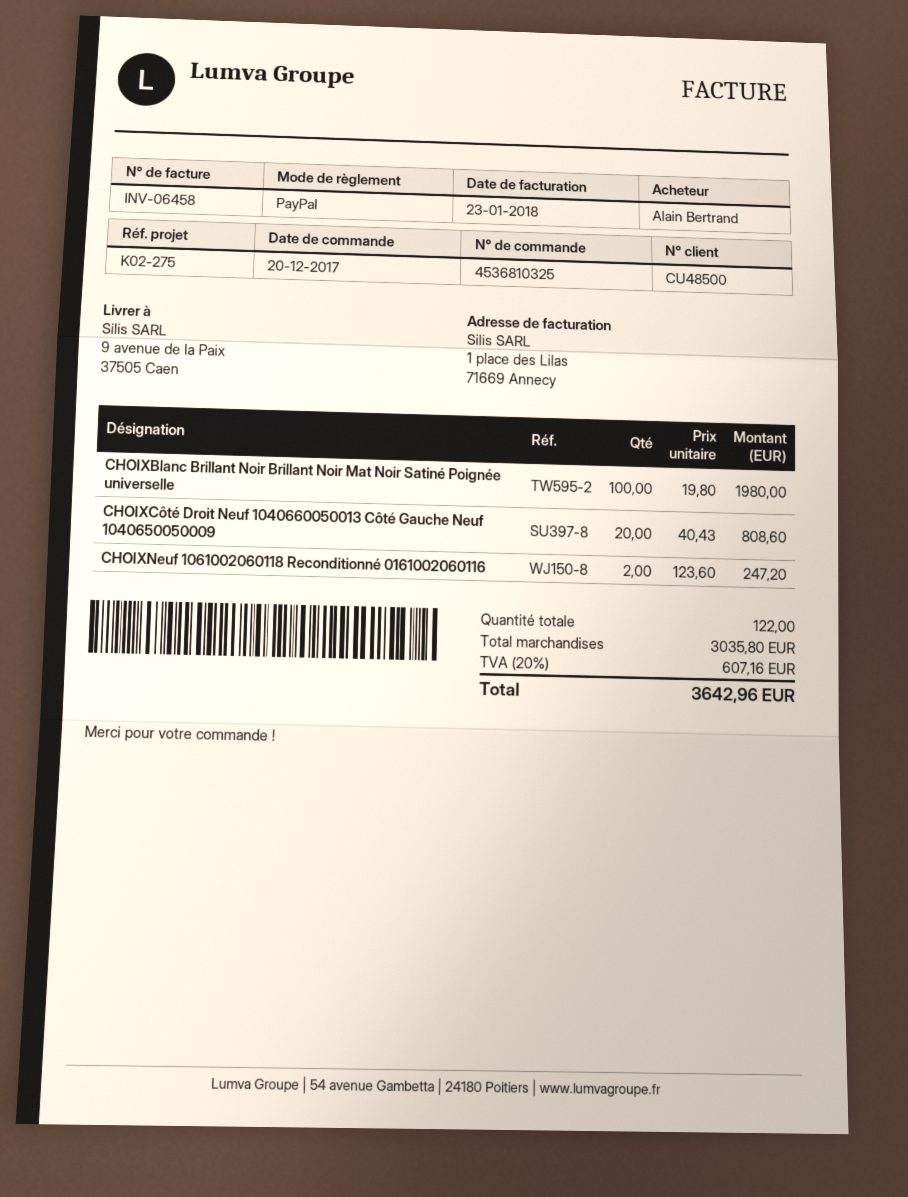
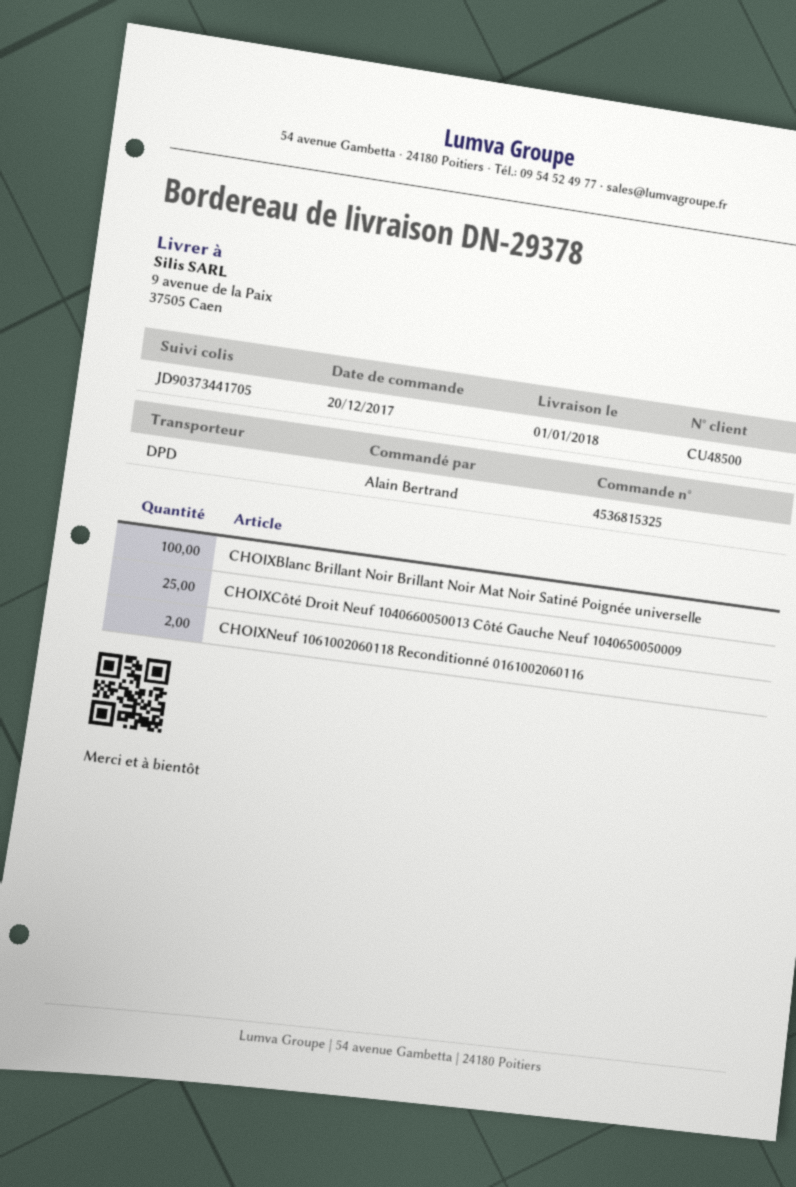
order number: 4536810325 -> 4536815325
CHOIXCôté Droit Neuf 1040660050013 Côté Gauche Neuf 1040650050009: 20 -> 25

